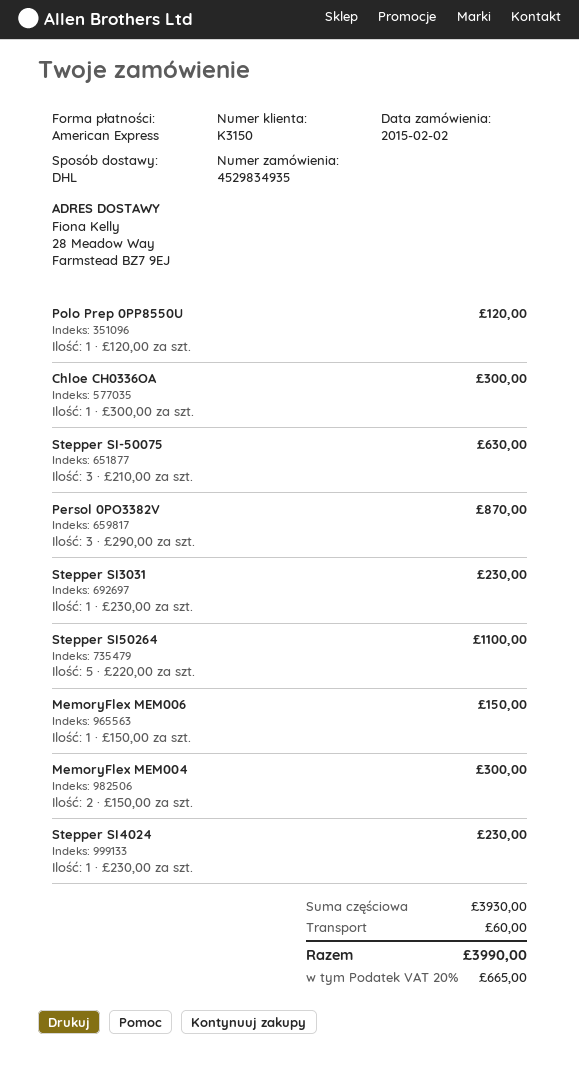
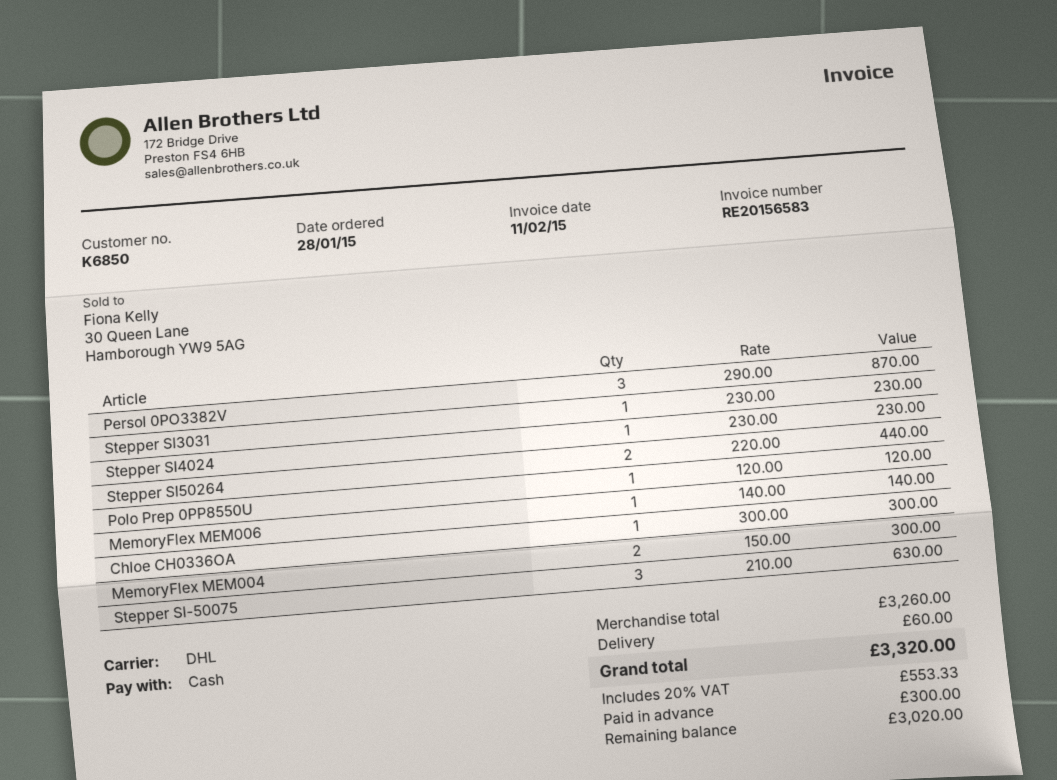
order date: 2015-02-02 -> 2015-01-28
customer number: K3150 -> K6850
payment method: American Express -> cash
Stepper SI50264: 5 x 220.00 = 1100.00 -> 2 x 220.00 = 440.00
MemoryFlex MEM006: 1 x 150.00 = 150.00 -> 1 x 140.00 = 140.00
subtotal: 3930.00 -> 3260.00
tax: 20% = 665.00 -> 20% = 553.33
total: 3990.00 -> 3320.00

